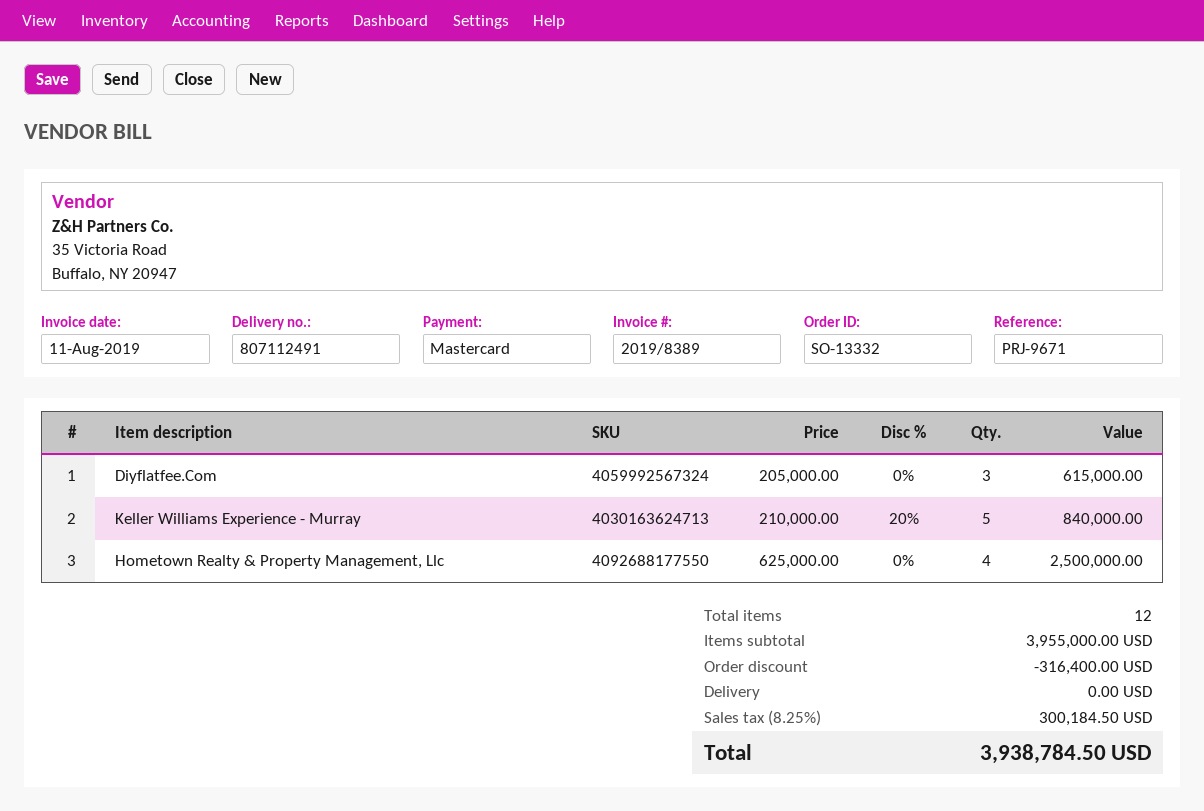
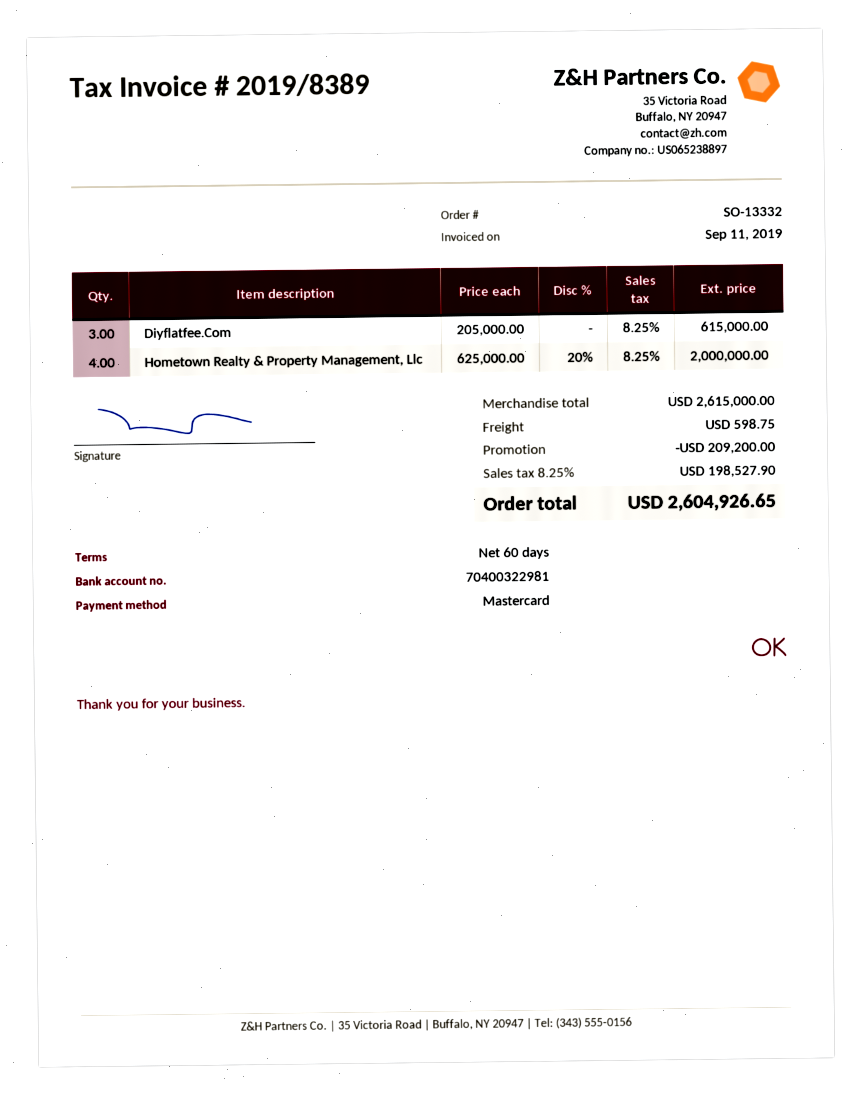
invoice date: 2019-08-11 -> 2019-09-11
Keller Williams Experience - Murray: 5 x 210000.00 - 20% = 840000.00 -> none
Hometown Realty & Property Management, Llc: 4 x 625000.00 = 2500000.00 -> 4 x 625000.00 - 20% = 2000000.00
subtotal: 3955000.00 -> 2615000.00
discount: 316400.00 -> 209200.00
shipping: 0.00 -> 598.75
tax: 8.25% = 300184.50 -> 8.25% = 198527.90
total: 3938784.50 -> 2604926.65

